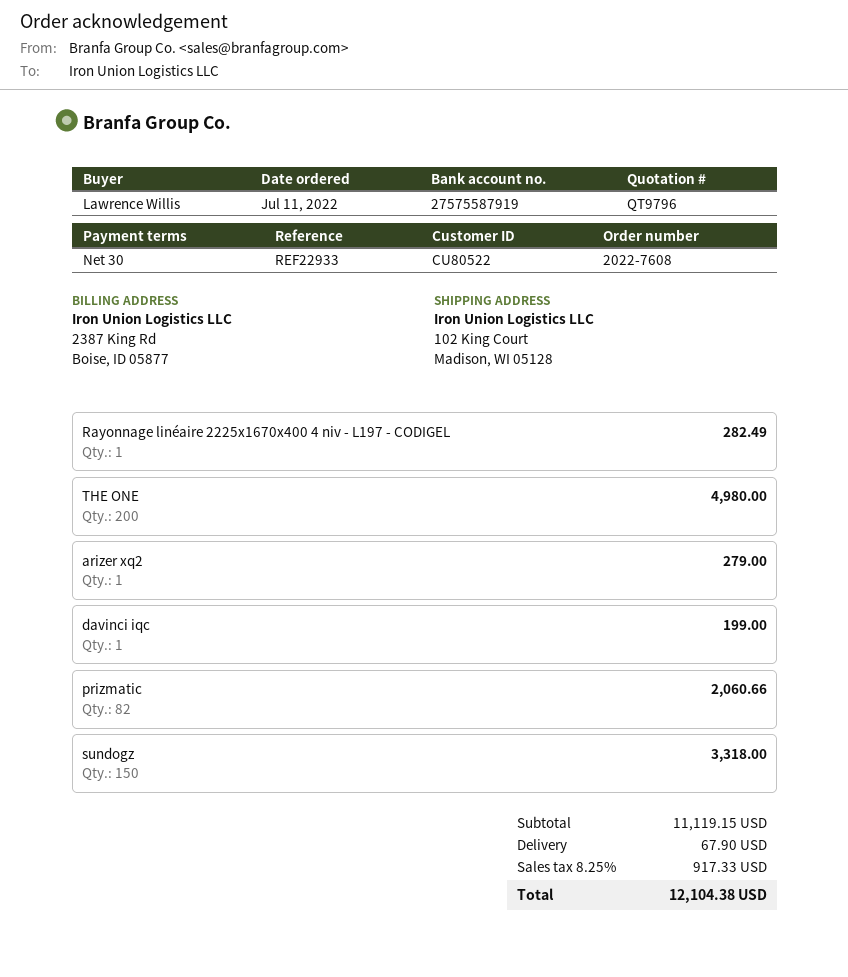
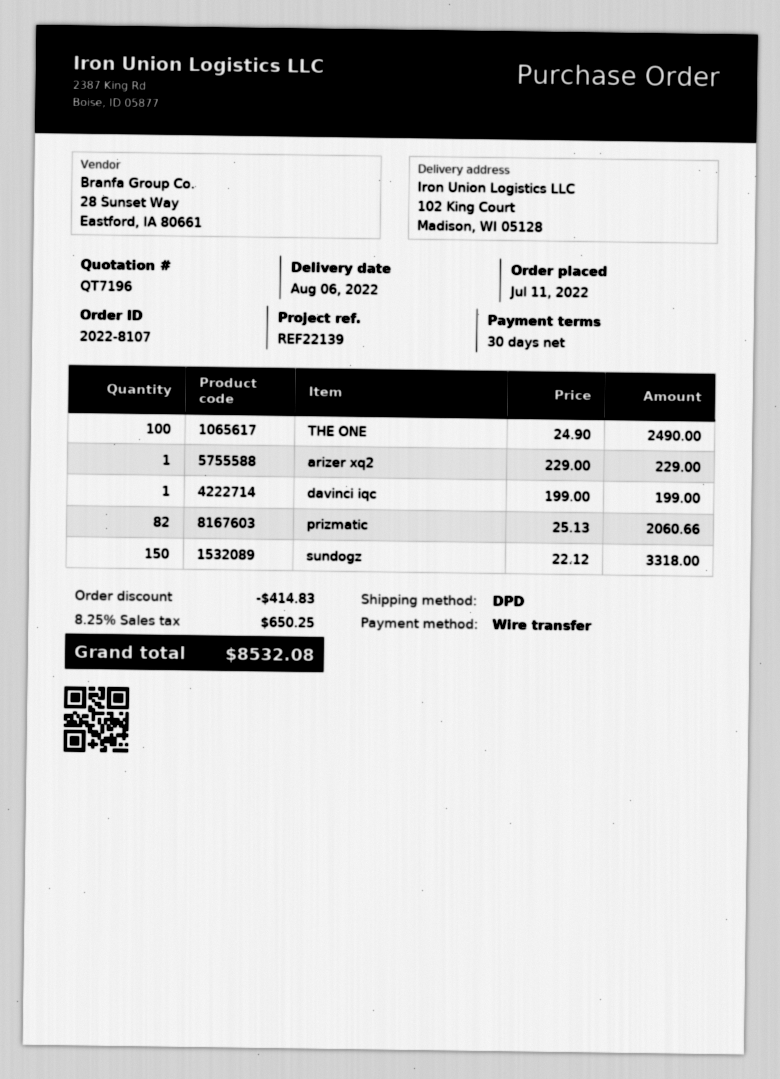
quote number: QT9796 -> QT7196
order number: 2022-7608 -> 2022-8107
reference: REF22933 -> REF22139
Rayonnage linéaire 2225x1670x400 4 niv - L197 - CODIGEL: 1 for 282.49 -> none
THE ONE: 200 for 4980.00 -> 100 for 2490.00
arizer xq2: 1 for 279.00 -> 1 for 229.00
discount: none -> 414.83
shipping: 67.90 -> none
tax: 8.25% = 917.33 -> 8.25% = 650.25
total: 12104.38 -> 8532.08

